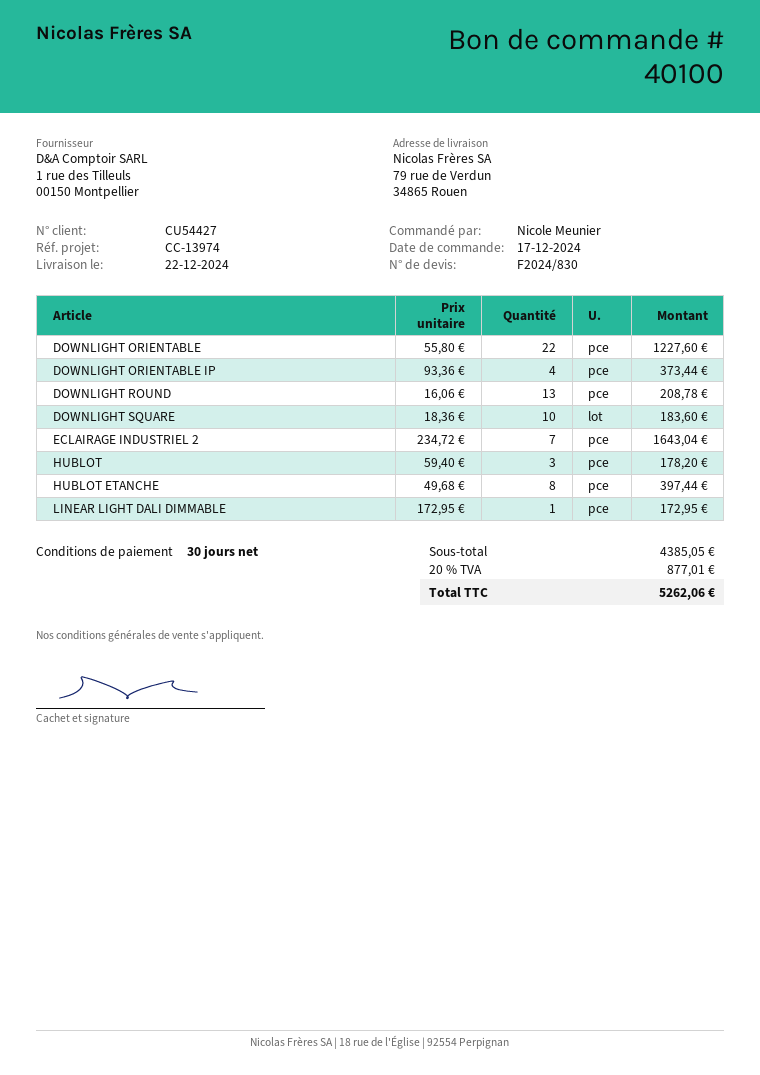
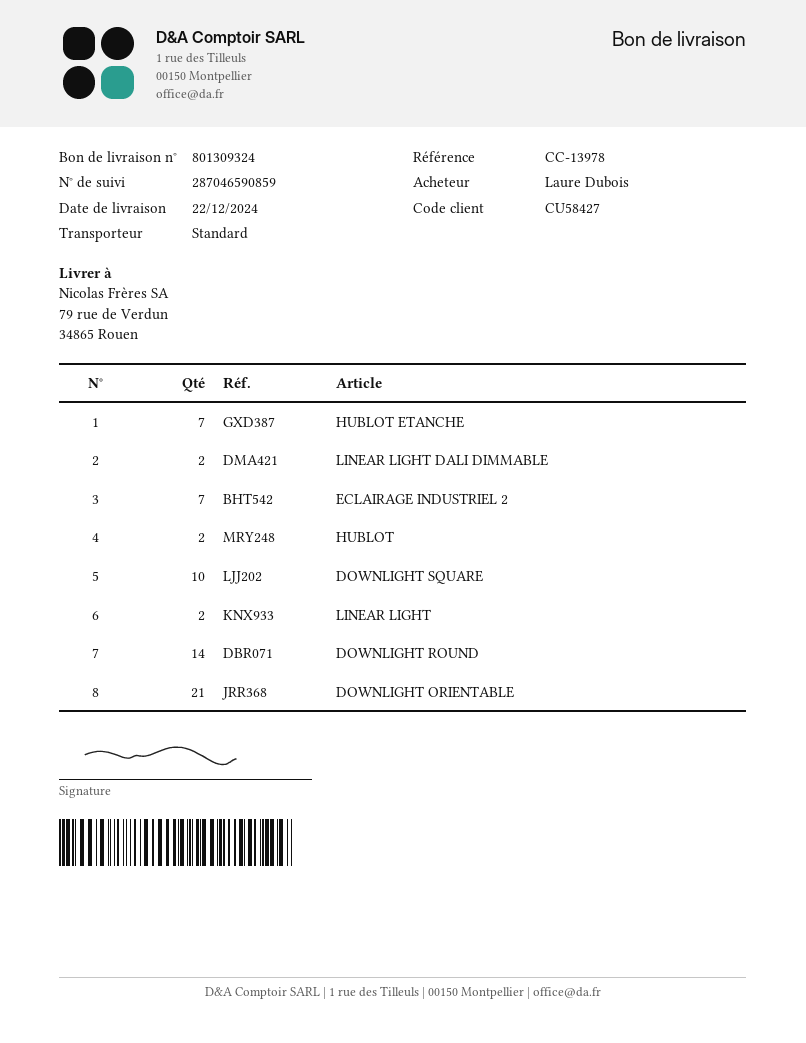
customer number: CU54427 -> CU58427
reference: CC-13974 -> CC-13978
ordered by: Nicole Meunier -> Laure Dubois
DOWNLIGHT ORIENTABLE: 22 -> 21
DOWNLIGHT ORIENTABLE IP: 4 -> none
DOWNLIGHT ROUND: 13 -> 14
HUBLOT: 3 -> 2
HUBLOT ETANCHE: 8 -> 7
LINEAR LIGHT DALI DIMMABLE: 1 -> 2
LINEAR LIGHT: none -> 2

